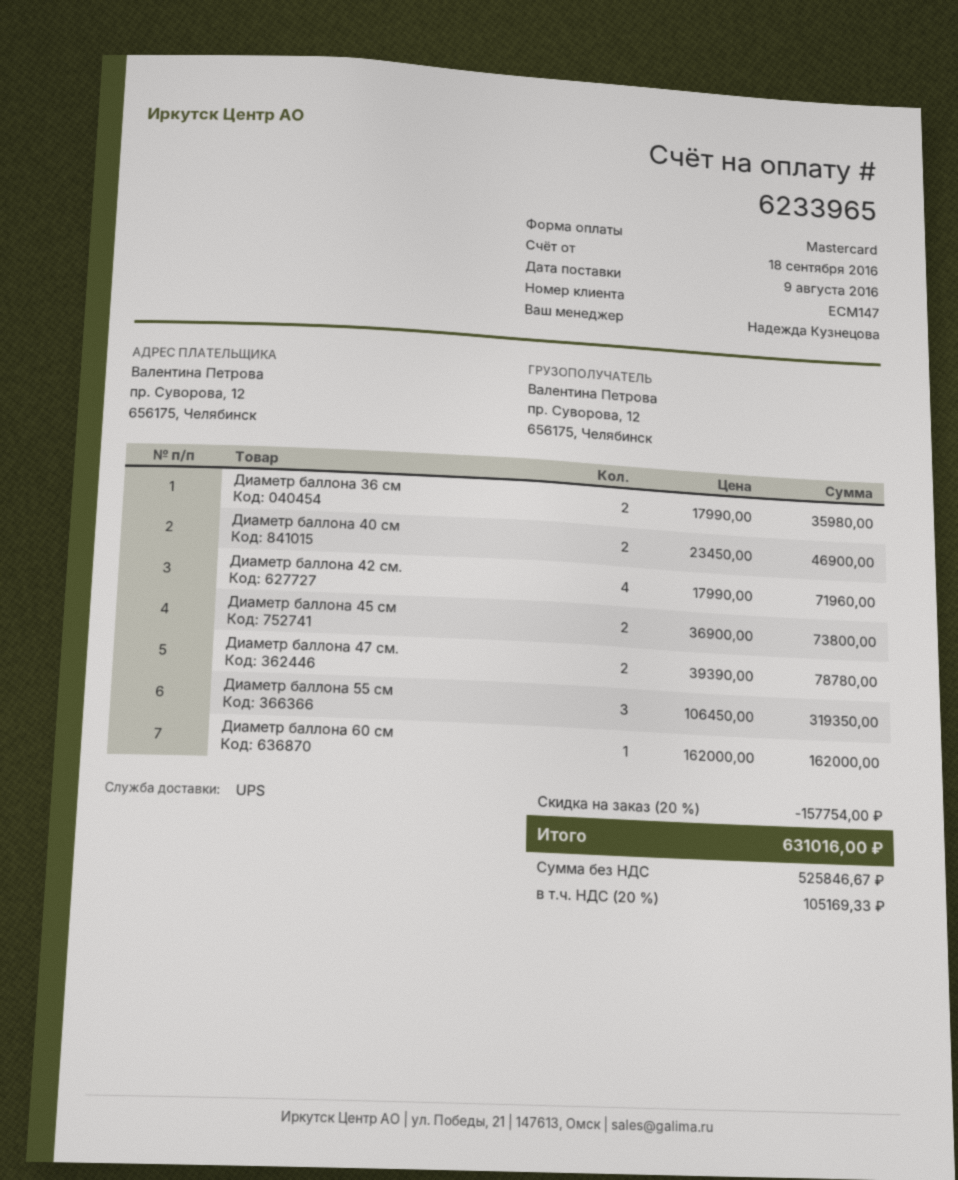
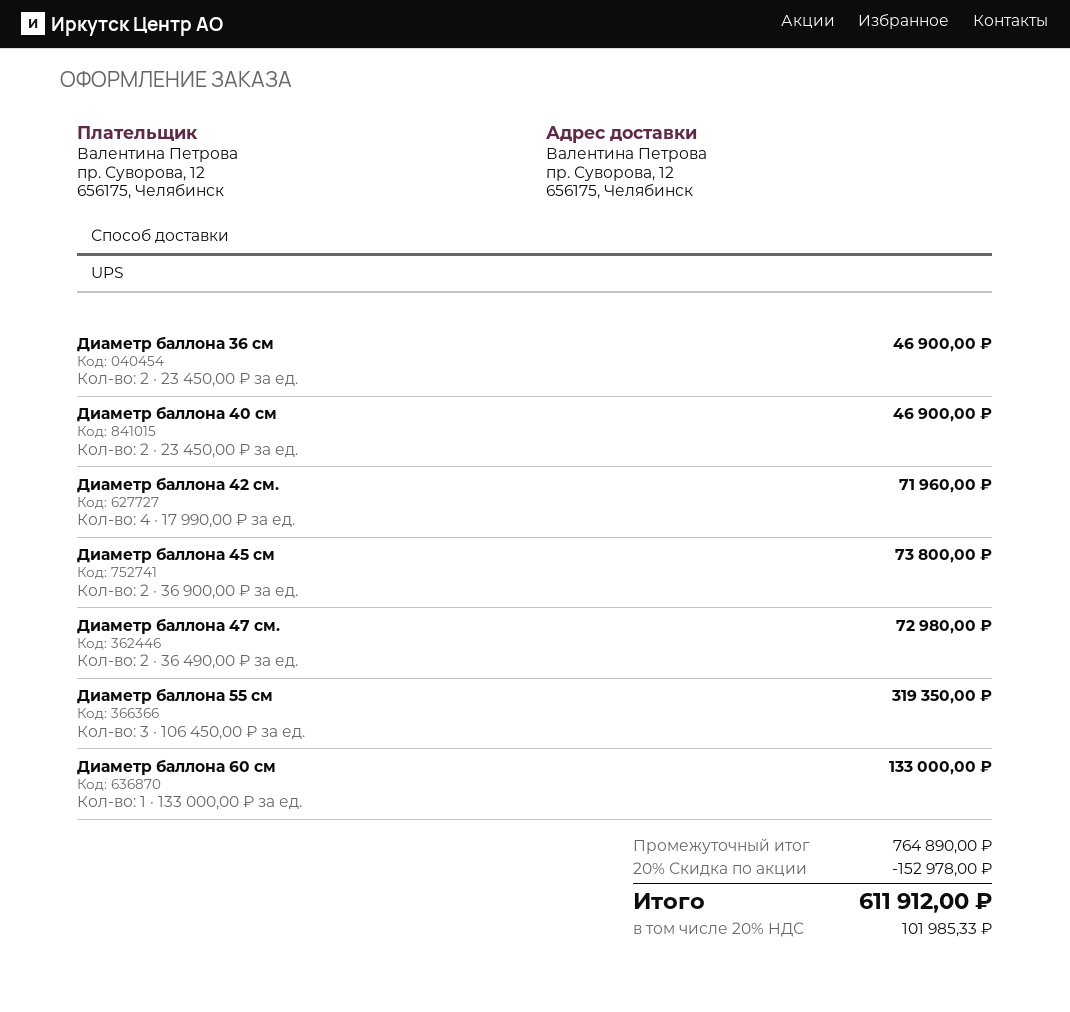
Диаметр баллона 36 см: 2 x 17990.00 = 35980.00 -> 2 x 23450.00 = 46900.00
Диаметр баллона 47 см.: 2 x 39390.00 = 78780.00 -> 2 x 36490.00 = 72980.00
Диаметр баллона 60 см: 1 x 162000.00 = 162000.00 -> 1 x 133000.00 = 133000.00
discount: 20% = 157754.00 -> 20% = 152978.00
tax: 20% = 105169.33 -> 20% = 101985.33
total: 631016.00 -> 611912.00

